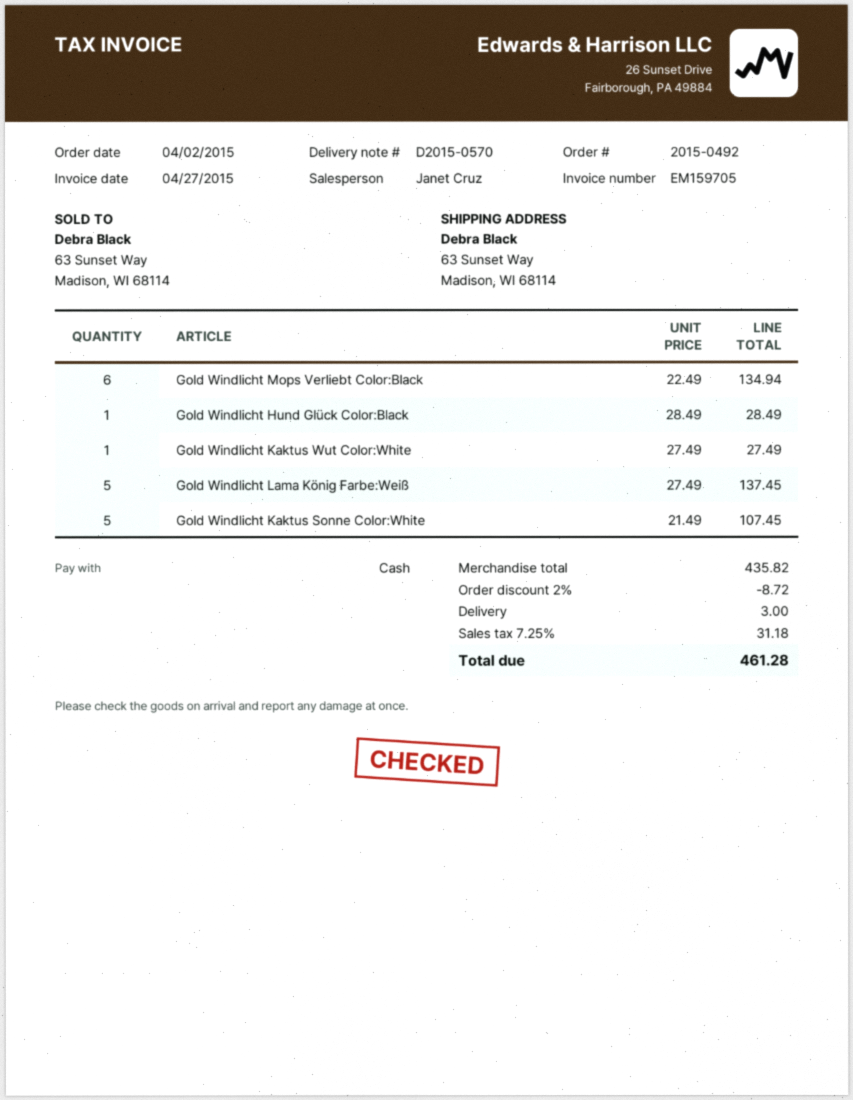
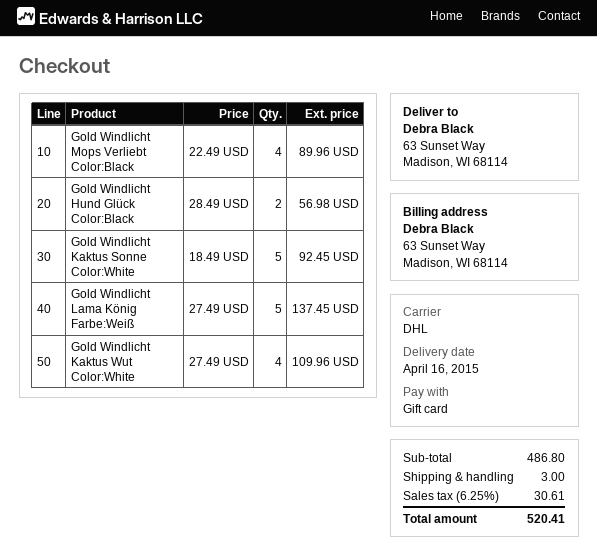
payment method: cash -> gift card
Gold Windlicht Mops Verliebt Color:Black: 6 x 22.49 = 134.94 -> 4 x 22.49 = 89.96
Gold Windlicht Hund Glück Color:Black: 1 x 28.49 = 28.49 -> 2 x 28.49 = 56.98
Gold Windlicht Kaktus Wut Color:White: 1 x 27.49 = 27.49 -> 4 x 27.49 = 109.96
Gold Windlicht Kaktus Sonne Color:White: 5 x 21.49 = 107.45 -> 5 x 18.49 = 92.45
subtotal: 435.82 -> 486.80
discount: 2% = 8.72 -> none
tax: 7.25% = 31.18 -> 6.25% = 30.61
total: 461.28 -> 520.41

